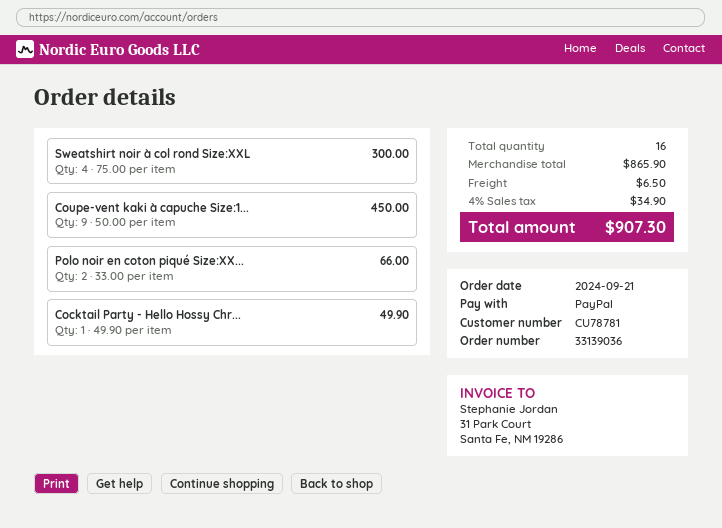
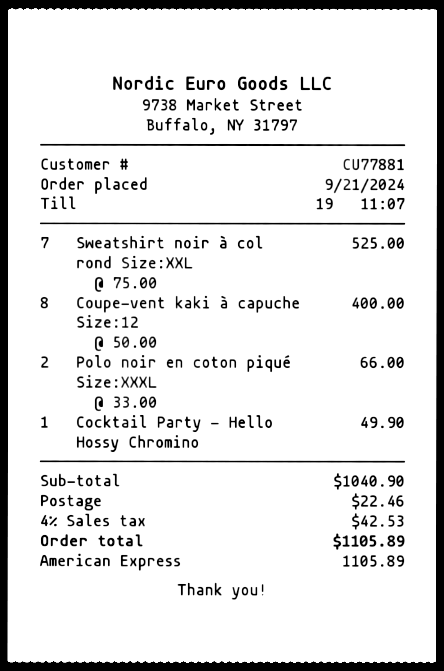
customer number: CU78781 -> CU77881
payment method: PayPal -> American Express
Sweatshirt noir à col rond Size:XXL: 4 x 75.00 = 300.00 -> 7 x 75.00 = 525.00
Coupe-vent kaki à capuche Size:1...: 9 x 50.00 = 450.00 -> 8 x 50.00 = 400.00
subtotal: 865.90 -> 1040.90
shipping: 6.50 -> 22.46
tax: 4% = 34.90 -> 4% = 42.53
total: 907.30 -> 1105.89

